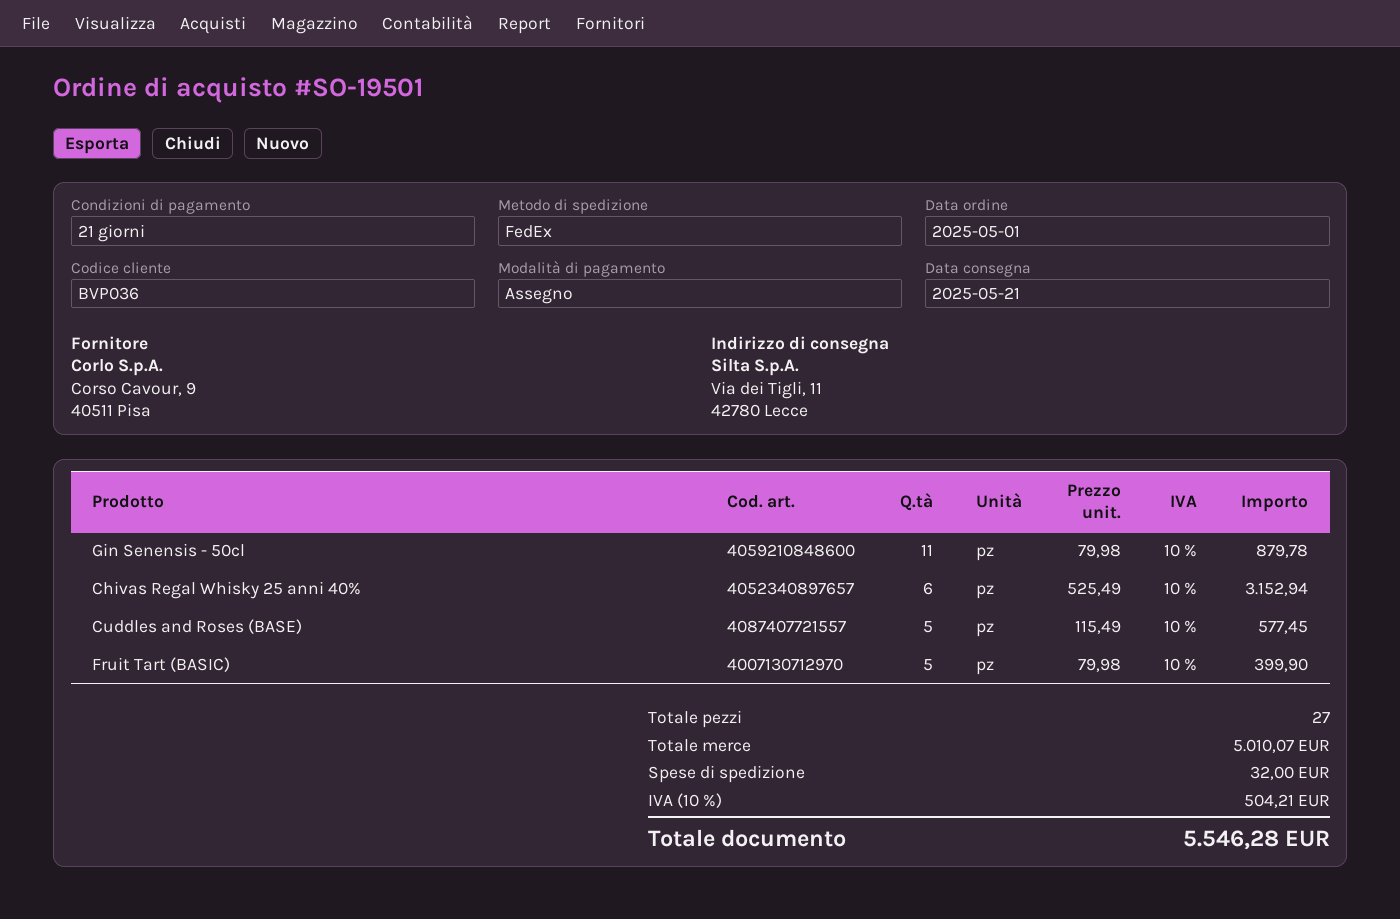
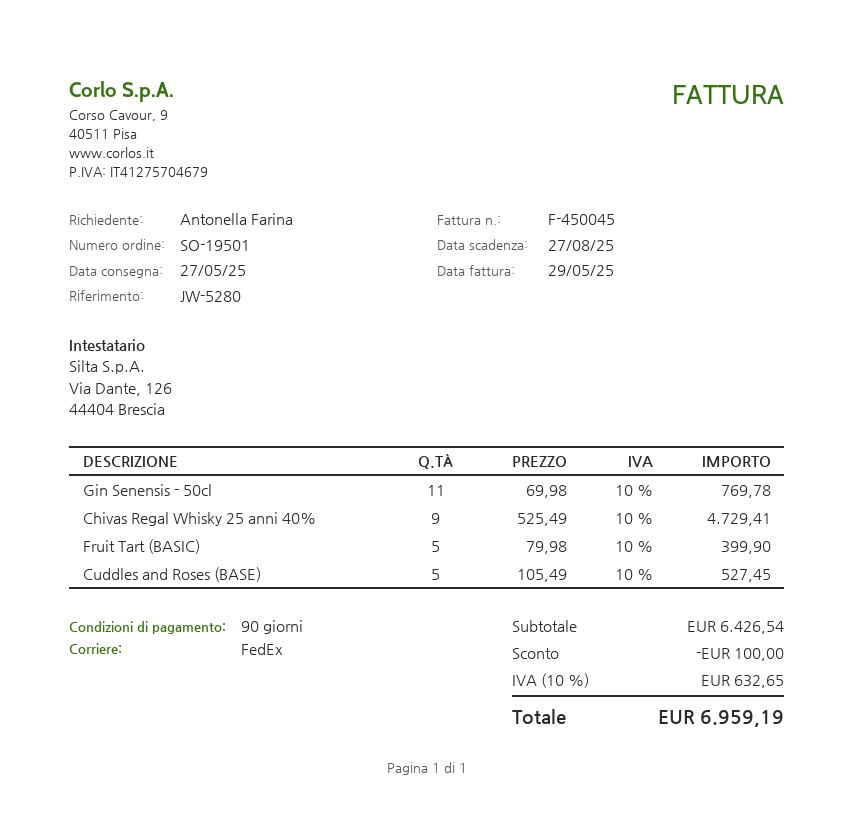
delivery date: 2025-05-21 -> 2025-05-27
payment terms: 21 days -> 90 days
Gin Senensis - 50cl: 11 x 79.98 = 879.78 -> 11 x 69.98 = 769.78
Chivas Regal Whisky 25 anni 40%: 6 x 525.49 = 3152.94 -> 9 x 525.49 = 4729.41
Cuddles and Roses (BASE): 5 x 115.49 = 577.45 -> 5 x 105.49 = 527.45
subtotal: 5010.07 -> 6426.54
discount: none -> 100.00
shipping: 32.00 -> none
tax: 10% = 504.21 -> 10% = 632.65
total: 5546.28 -> 6959.19

